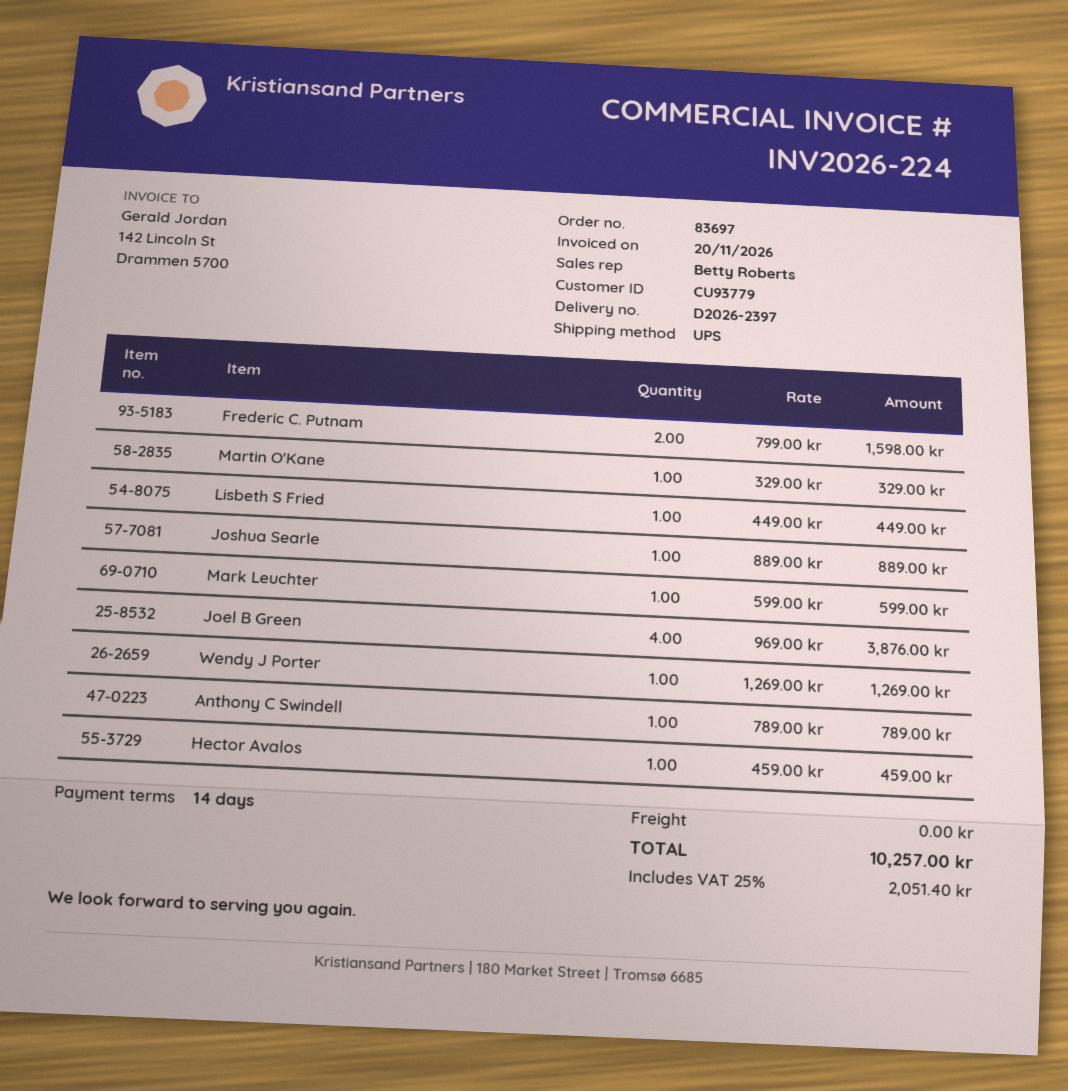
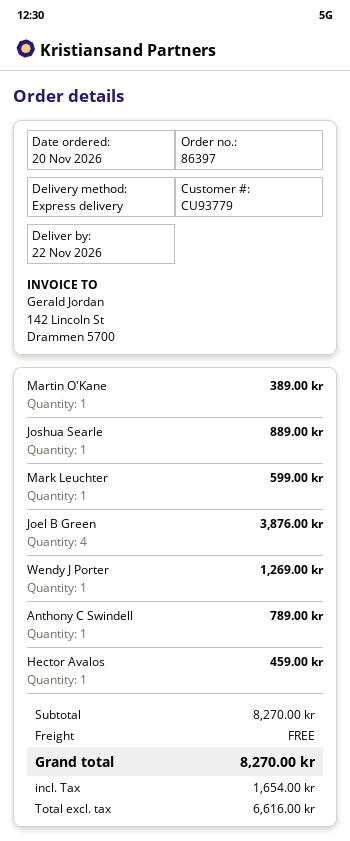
order number: 83697 -> 86397
shipping method: UPS -> express
Frederic C. Putnam: 2 for 1598.00 -> none
Martin O'Kane: 1 for 329.00 -> 1 for 389.00
Lisbeth S Fried: 1 for 449.00 -> none
tax: 2051.40 -> 1654.00
total: 10257.00 -> 8270.00

